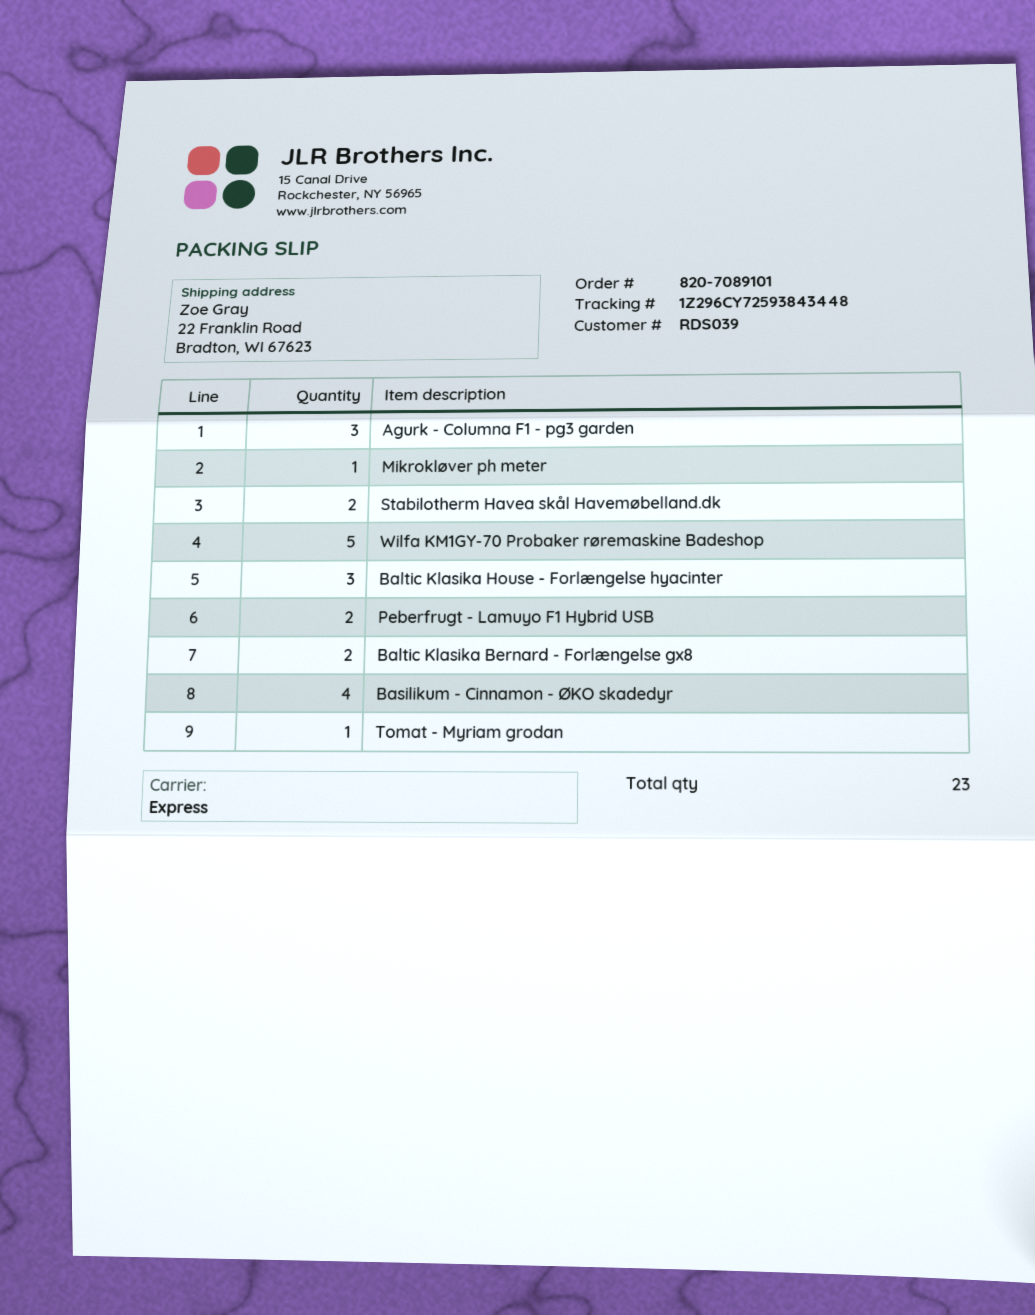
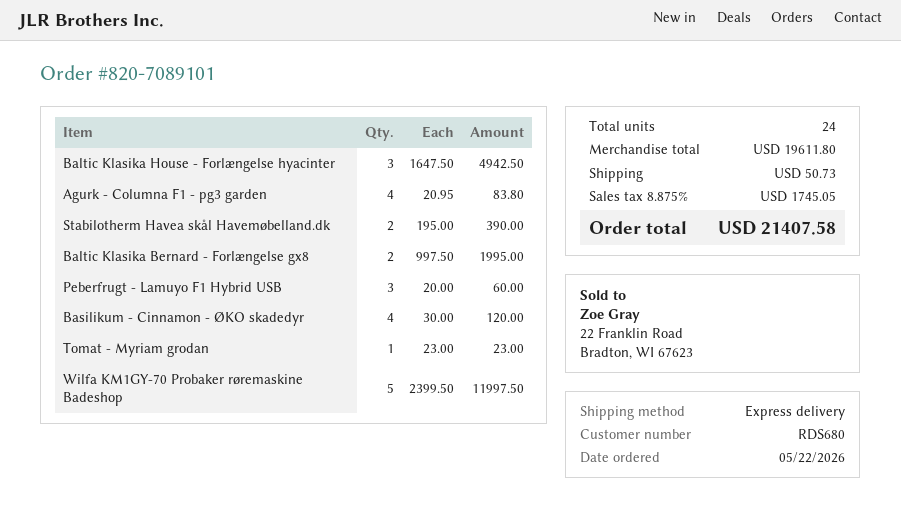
customer number: RDS039 -> RDS680
Agurk - Columna F1 - pg3 garden: 3 -> 4
Mikrokløver ph meter: 1 -> none
Peberfrugt - Lamuyo F1 Hybrid USB: 2 -> 3
total quantity: 23 -> 24

